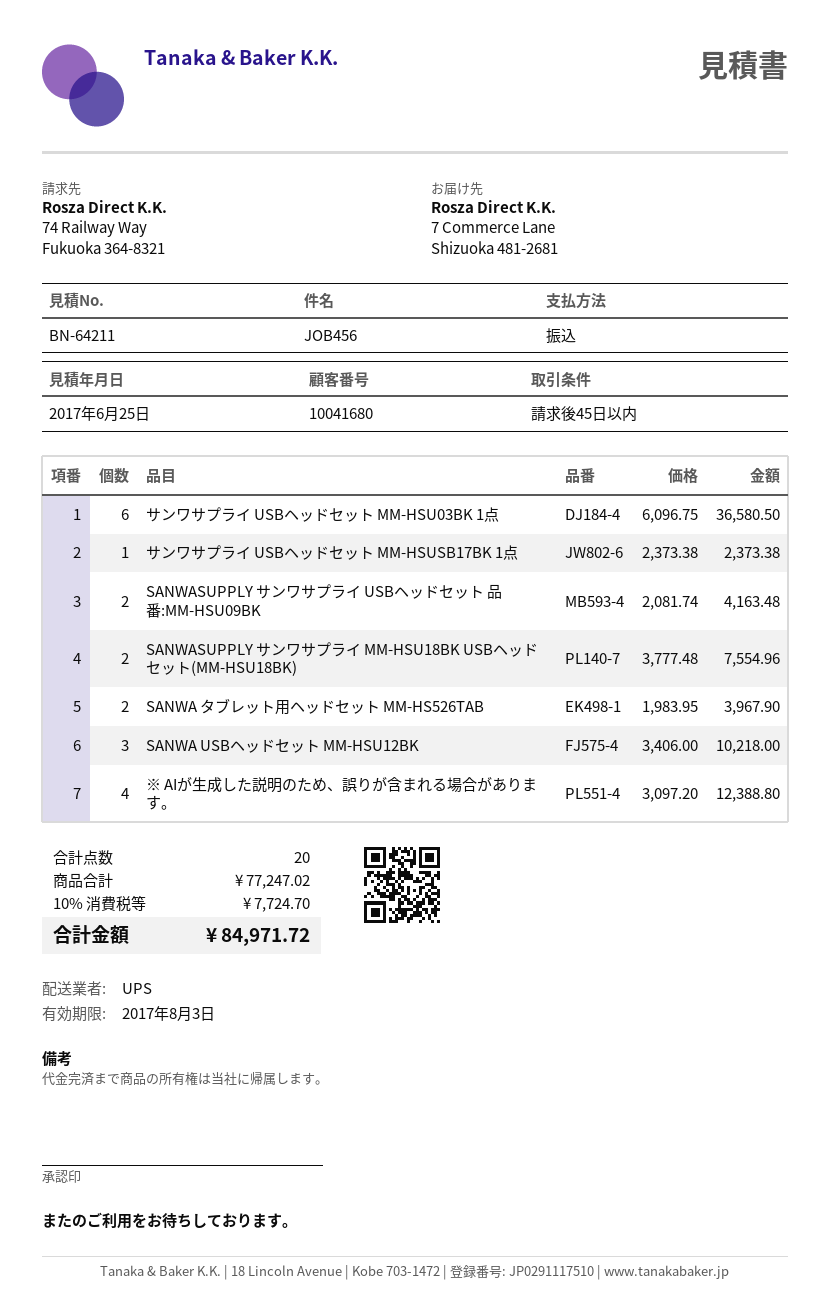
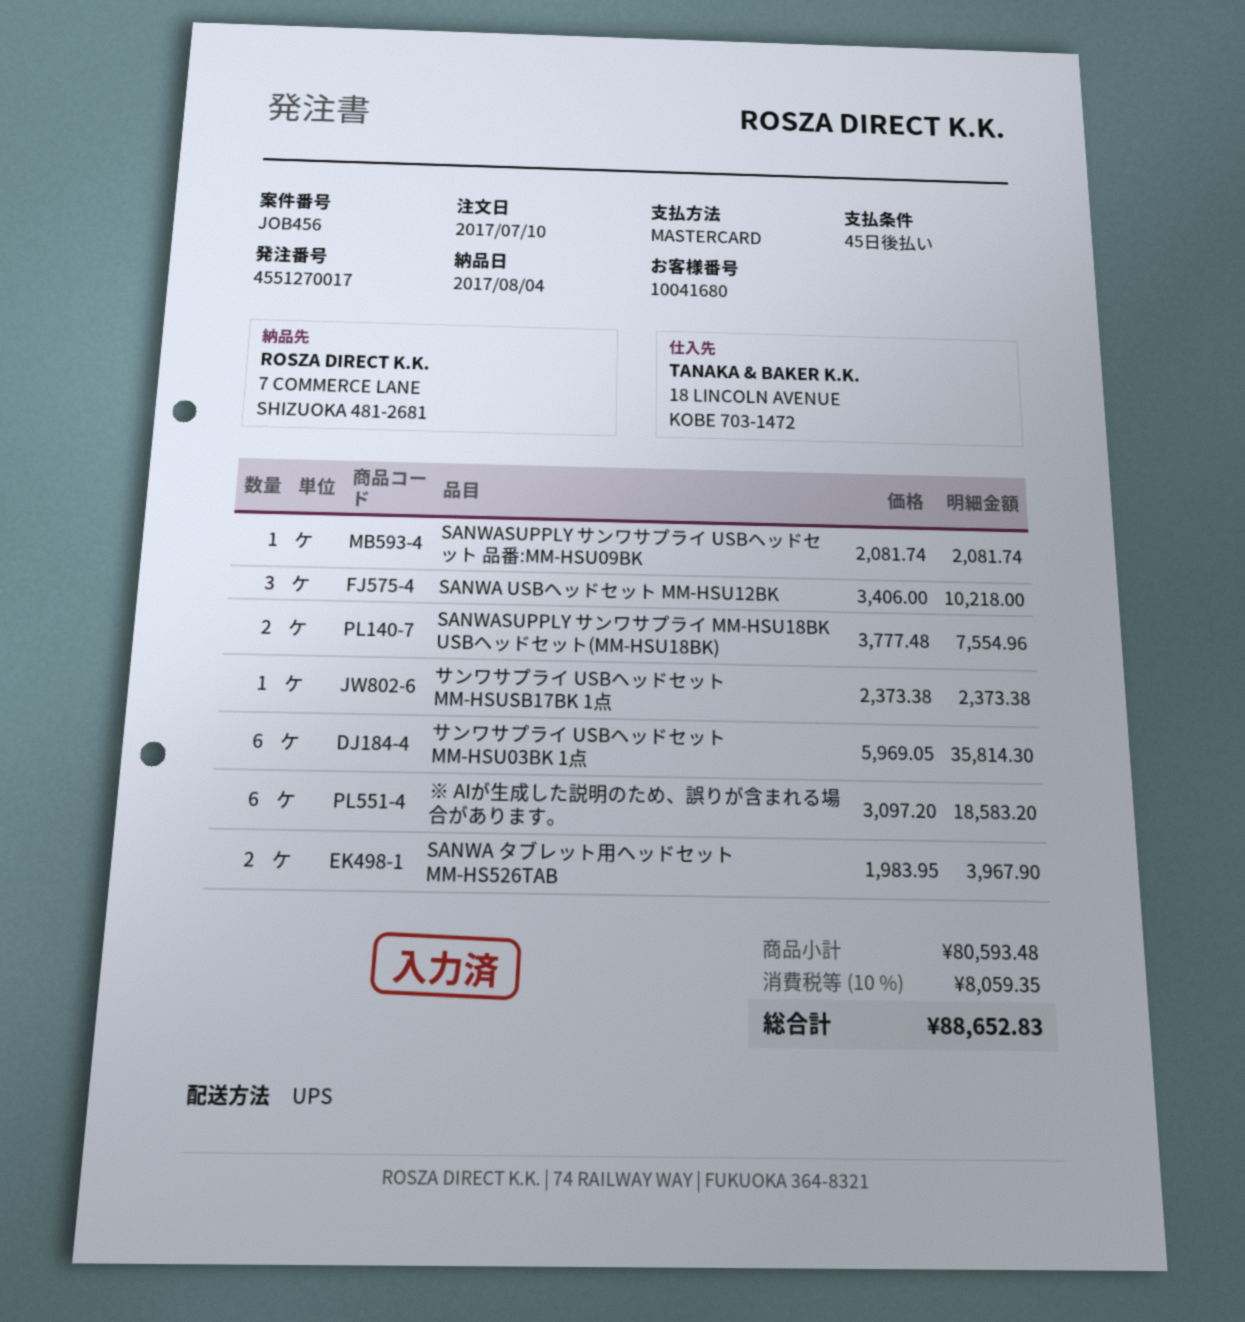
payment method: bank transfer -> Mastercard
サンワサプライ USBヘッドセット MM-HSU03BK 1点: 6 x 6096.75 = 36580.50 -> 6 x 5969.05 = 35814.30
SANWASUPPLY サンワサプライ USBヘッドセット 品番:MM-HSU09BK: 2 x 2081.74 = 4163.48 -> 1 x 2081.74 = 2081.74
※ AIが生成した説明のため、誤りが含まれる場合があります。: 4 x 3097.20 = 12388.80 -> 6 x 3097.20 = 18583.20
subtotal: 77247.02 -> 80593.48
tax: 10% = 7724.70 -> 10% = 8059.35
total: 84971.72 -> 88652.83

